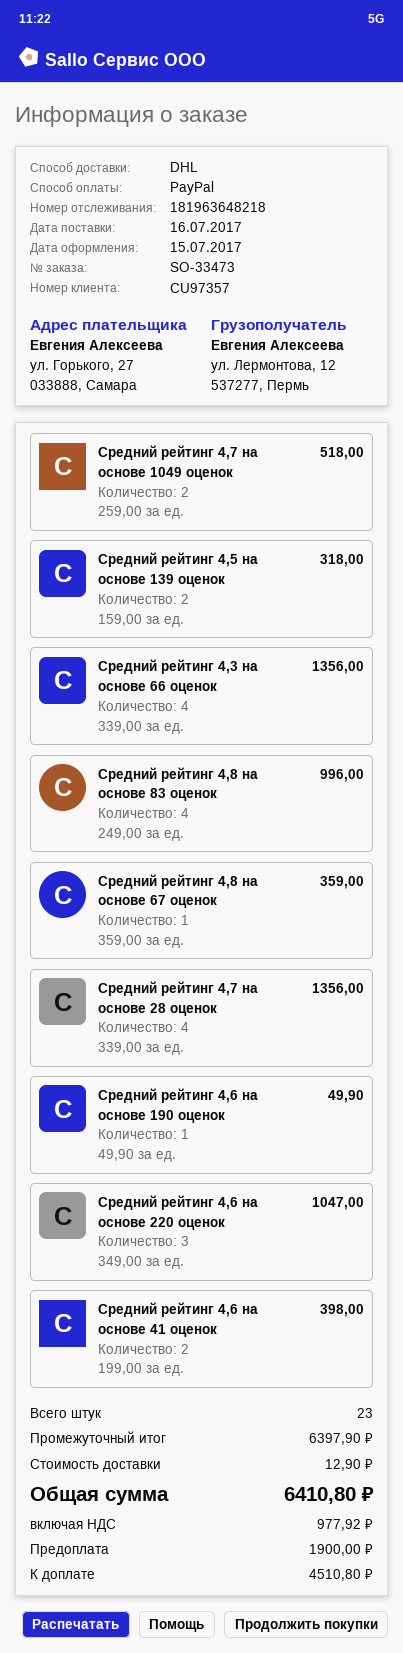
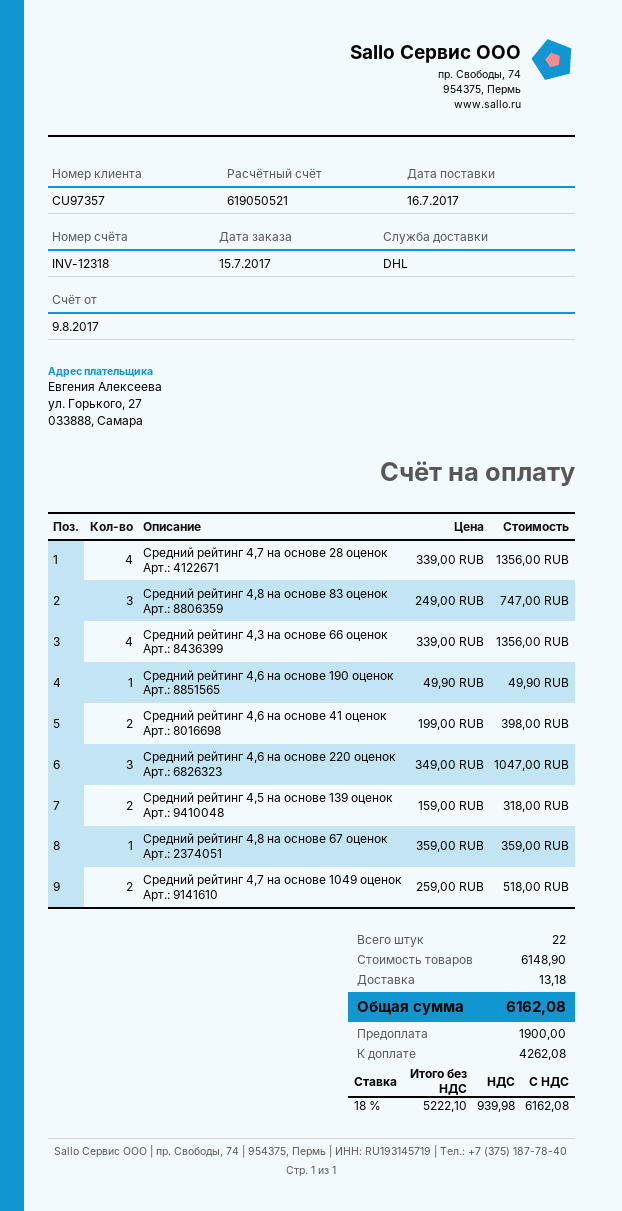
Средний рейтинг 4,8 на основе 83 оценок: 4 x 249.00 = 996.00 -> 3 x 249.00 = 747.00
total quantity: 23 -> 22
subtotal: 6397.90 -> 6148.90
shipping: 12.90 -> 13.18
tax: 977.92 -> 939.98
total: 6410.80 -> 6162.08
balance: 4510.80 -> 4262.08

